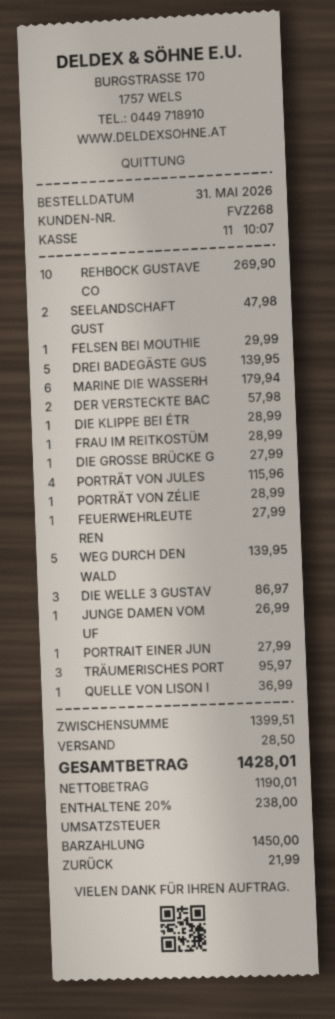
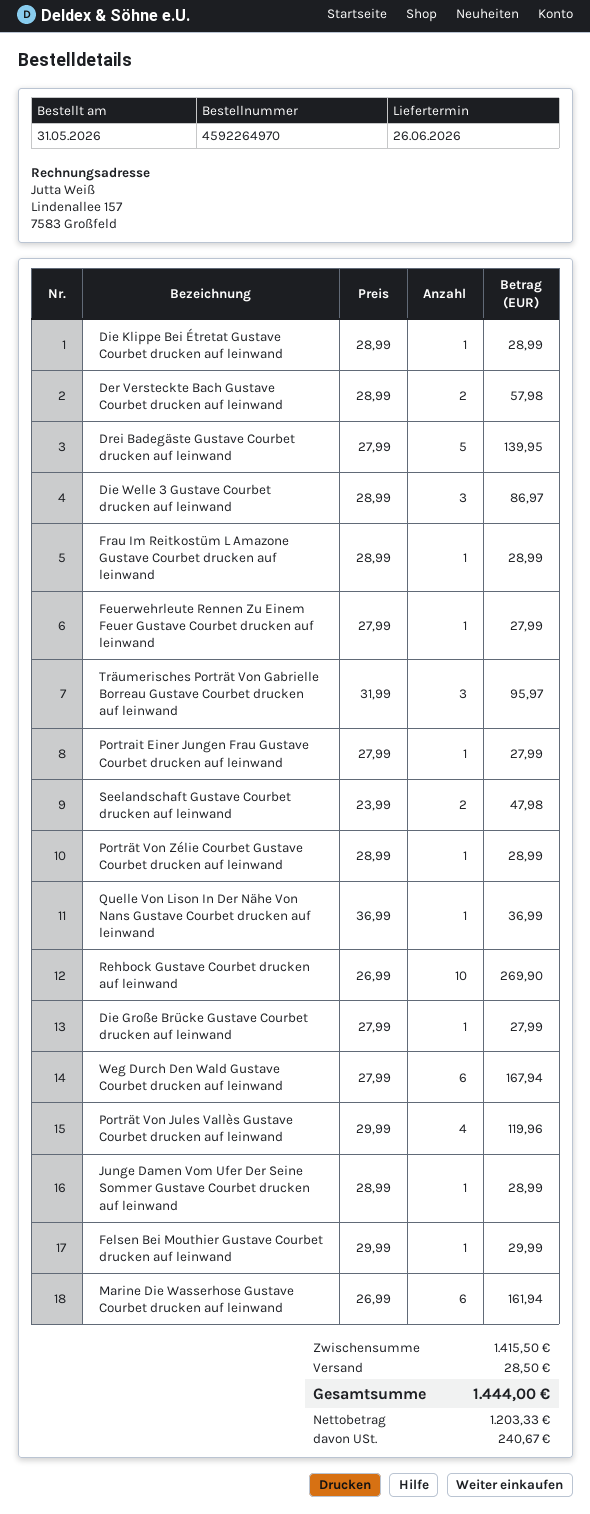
MARINE DIE WASSERH: 6 for 179.94 -> 6 for 161.94
PORTRÄT VON JULES: 4 for 115.96 -> 4 for 119.96
WEG DURCH DEN WALD: 5 for 139.95 -> 6 for 167.94
JUNGE DAMEN VOM UF: 1 for 26.99 -> 1 for 28.99
subtotal: 1399.51 -> 1415.50
net: 1190.01 -> 1203.33
tax: 238.00 -> 240.67
total: 1428.01 -> 1444.00

